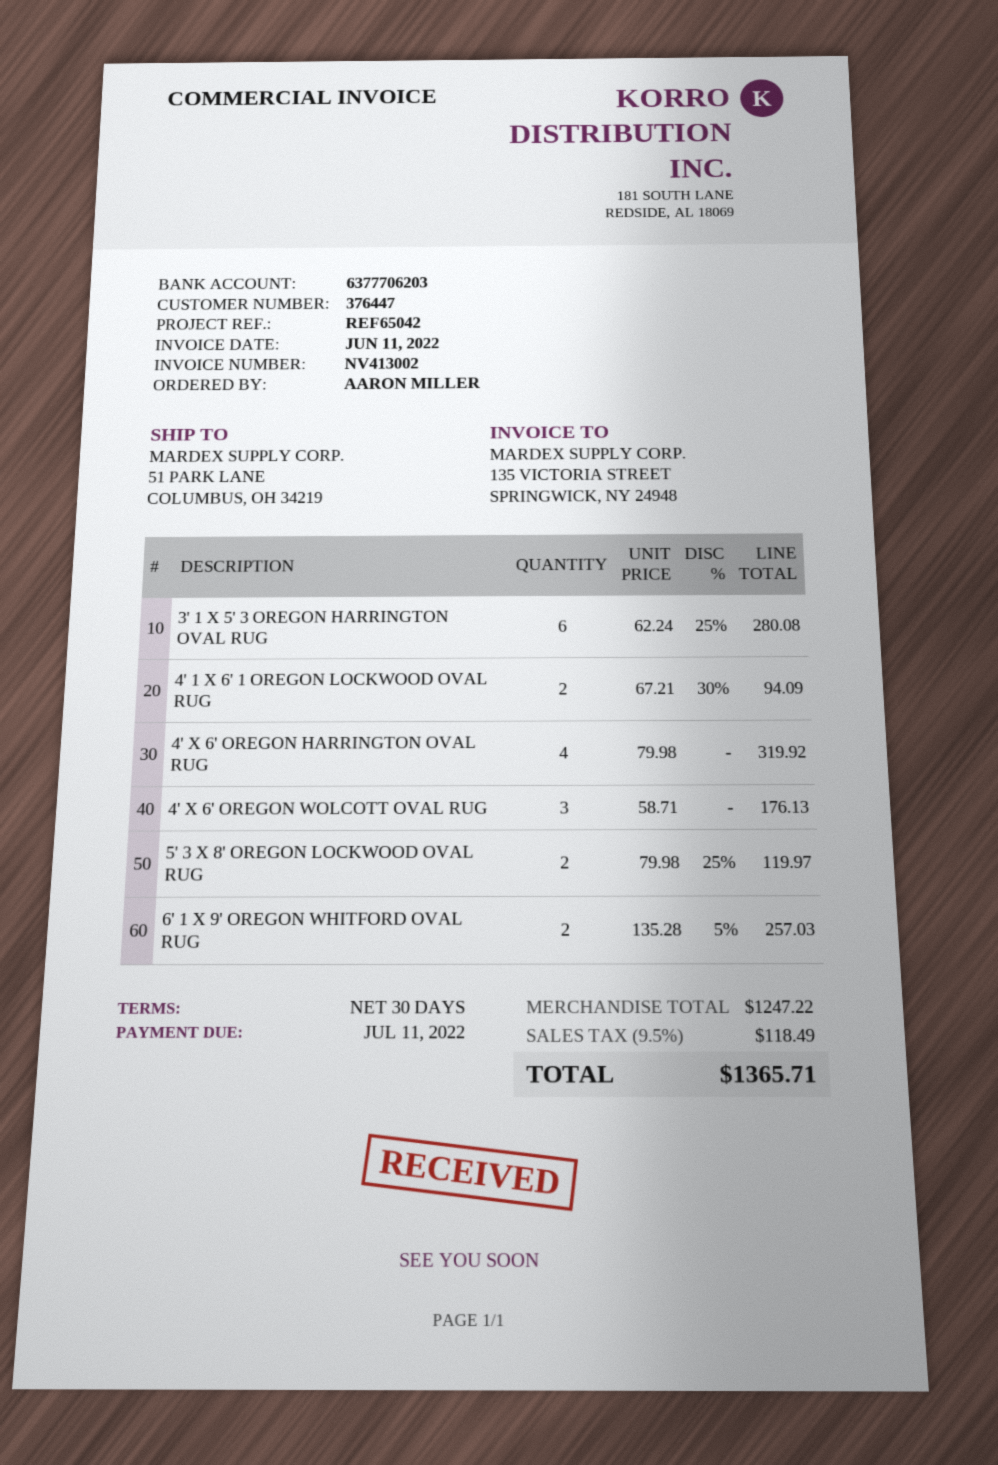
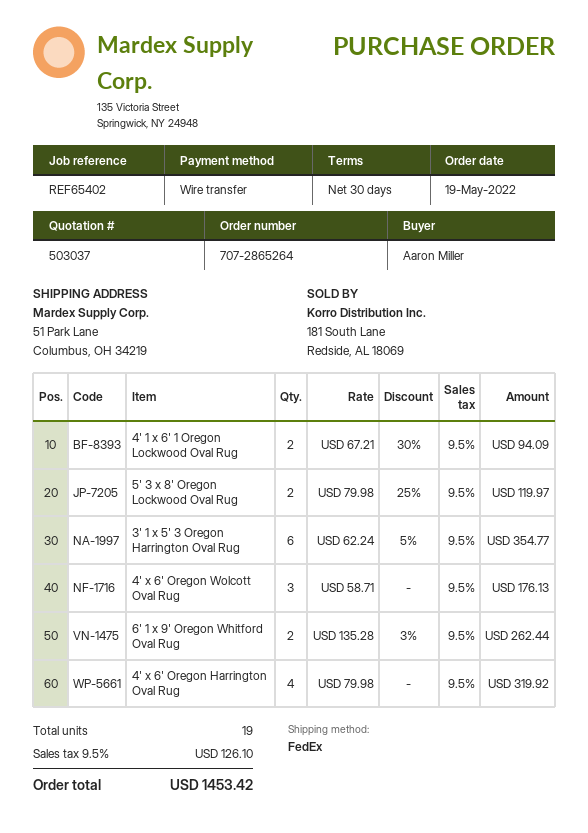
reference: REF65042 -> REF65402
3' 1 X 5' 3 OREGON HARRINGTON OVAL RUG: 6 x 62.24 - 25% = 280.08 -> 6 x 62.24 - 5% = 354.77
6' 1 X 9' OREGON WHITFORD OVAL RUG: 2 x 135.28 - 5% = 257.03 -> 2 x 135.28 - 3% = 262.44
tax: 9.5% = 118.49 -> 9.5% = 126.10
total: 1365.71 -> 1453.42

